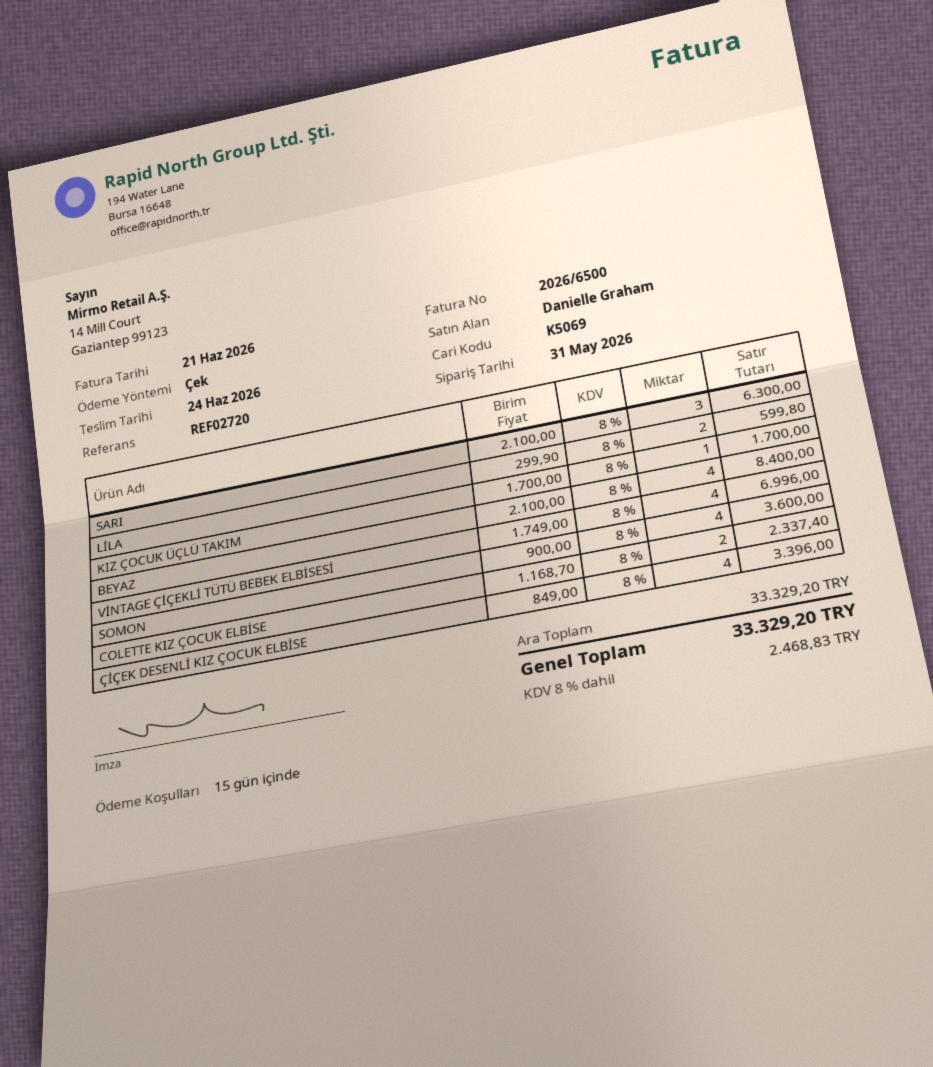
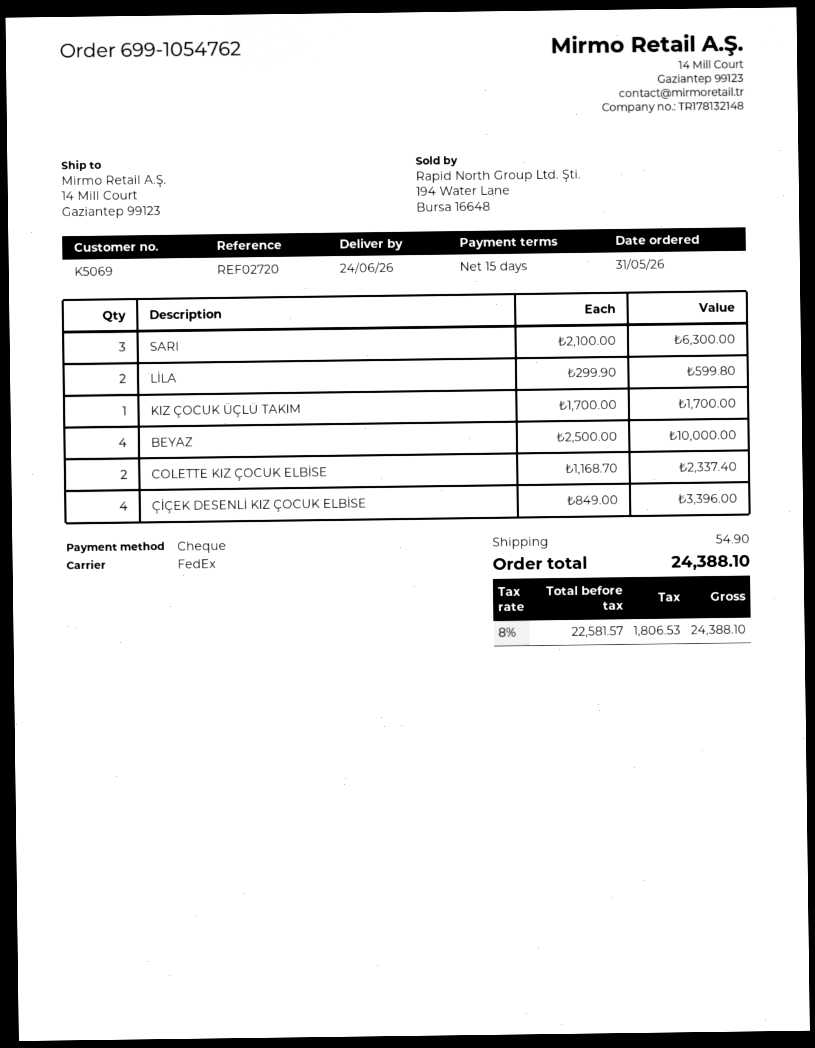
BEYAZ: 4 x 2100.00 = 8400.00 -> 4 x 2500.00 = 10000.00
VİNTAGE ÇİÇEKLİ TÜTÜ BEBEK ELBİSESİ: 4 x 1749.00 = 6996.00 -> none
SOMON: 4 x 900.00 = 3600.00 -> none
shipping: none -> 54.90
tax: 8% = 2468.83 -> 8% = 1806.53
total: 33329.20 -> 24388.10

